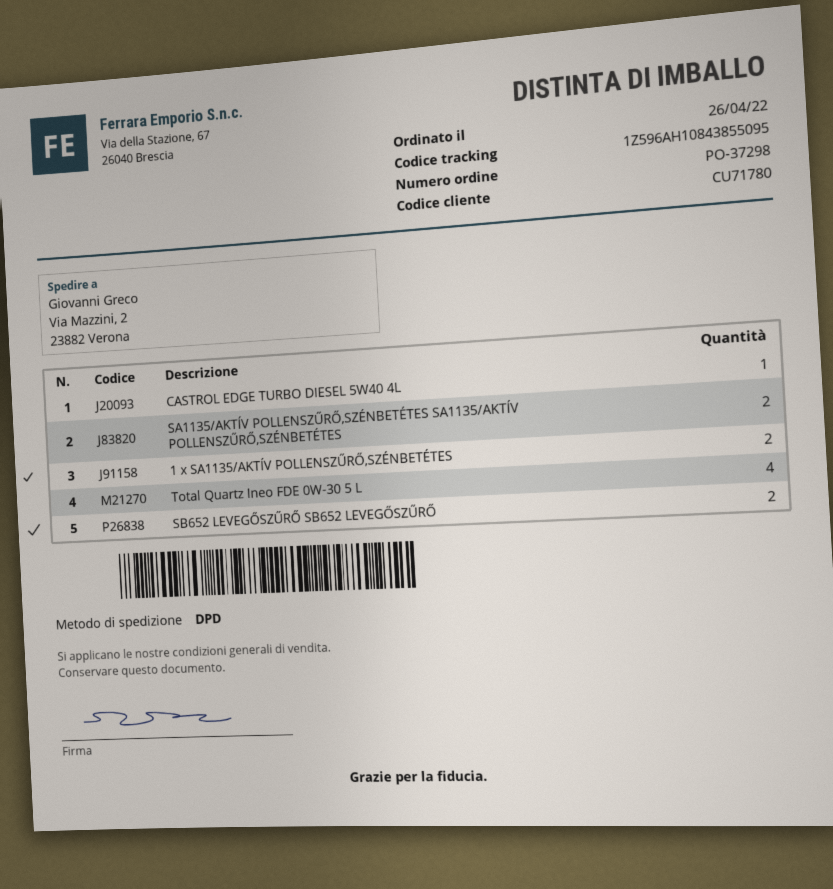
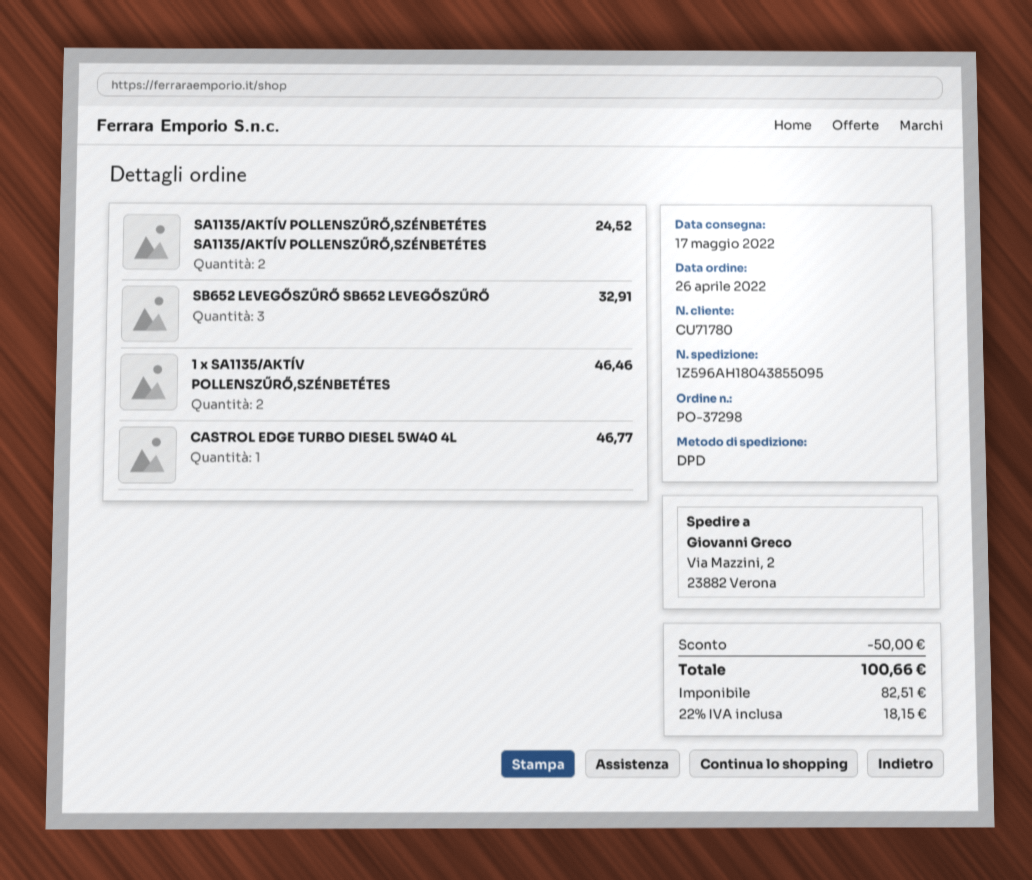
tracking number: 1Z596AH10843855095 -> 1Z596AH18043855095
Total Quartz Ineo FDE 0W-30 5 L: 4 -> none
SB652 LEVEGŐSZŰRŐ SB652 LEVEGŐSZŰRŐ: 2 -> 3

